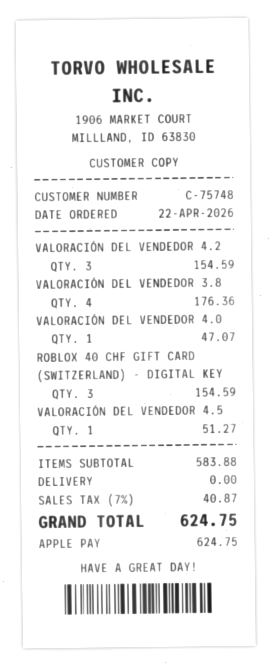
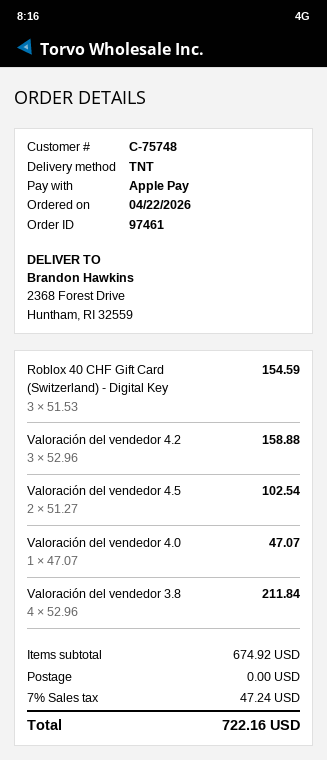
VALORACIÓN DEL VENDEDOR 4.2: 3 for 154.59 -> 3 for 158.88
VALORACIÓN DEL VENDEDOR 3.8: 4 for 176.36 -> 4 for 211.84
VALORACIÓN DEL VENDEDOR 4.5: 1 for 51.27 -> 2 for 102.54
subtotal: 583.88 -> 674.92
tax: 7% = 40.87 -> 7% = 47.24
total: 624.75 -> 722.16

